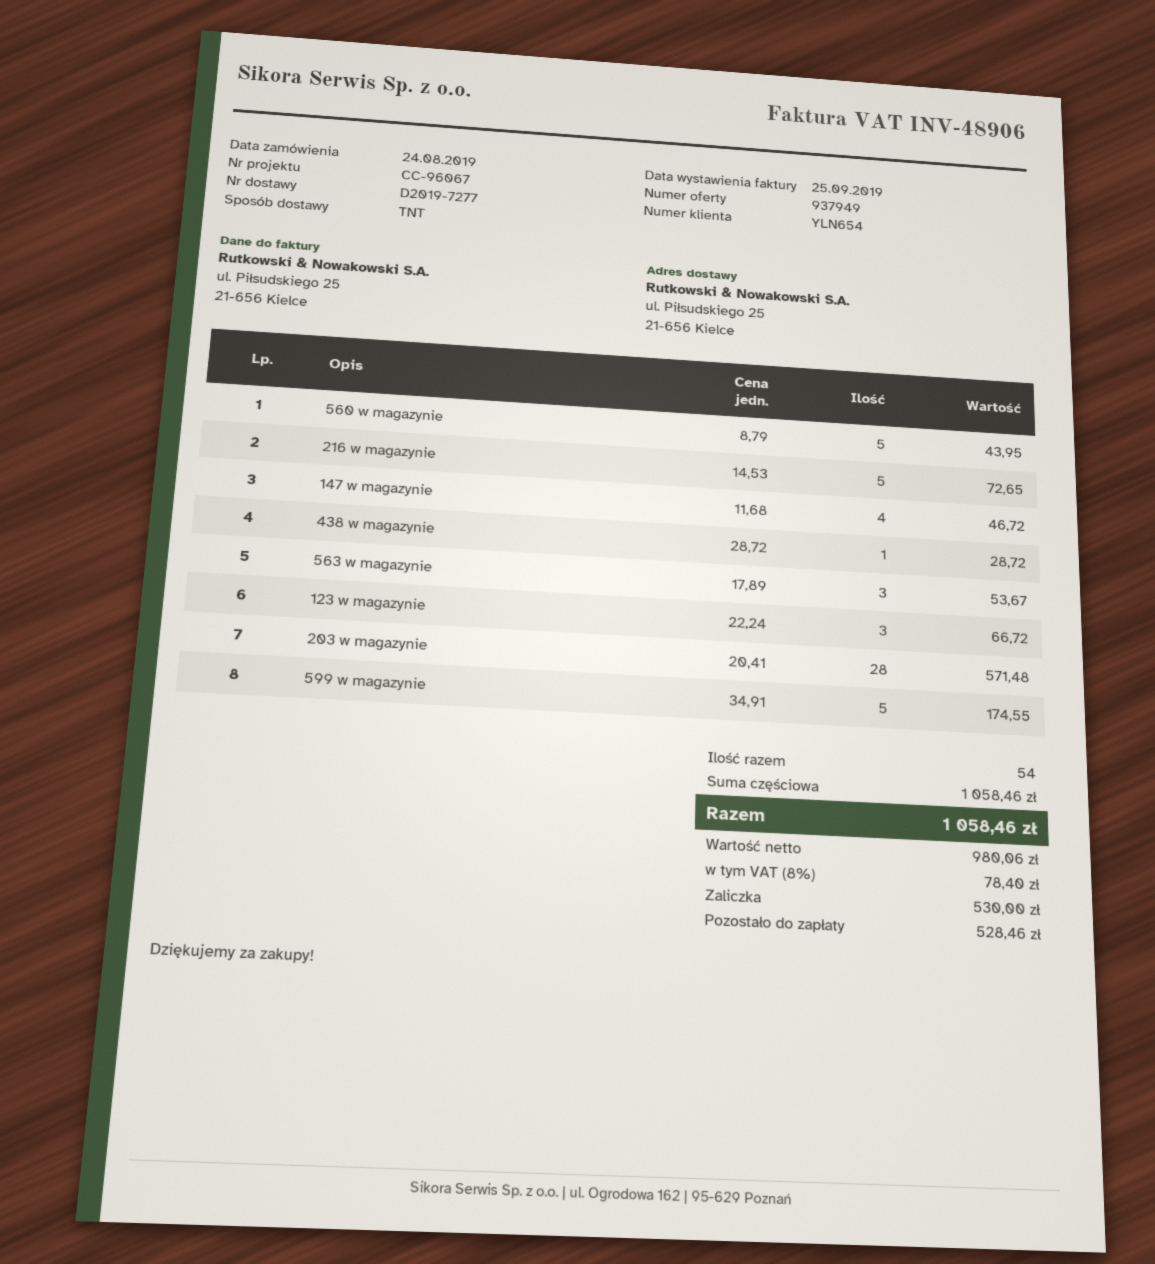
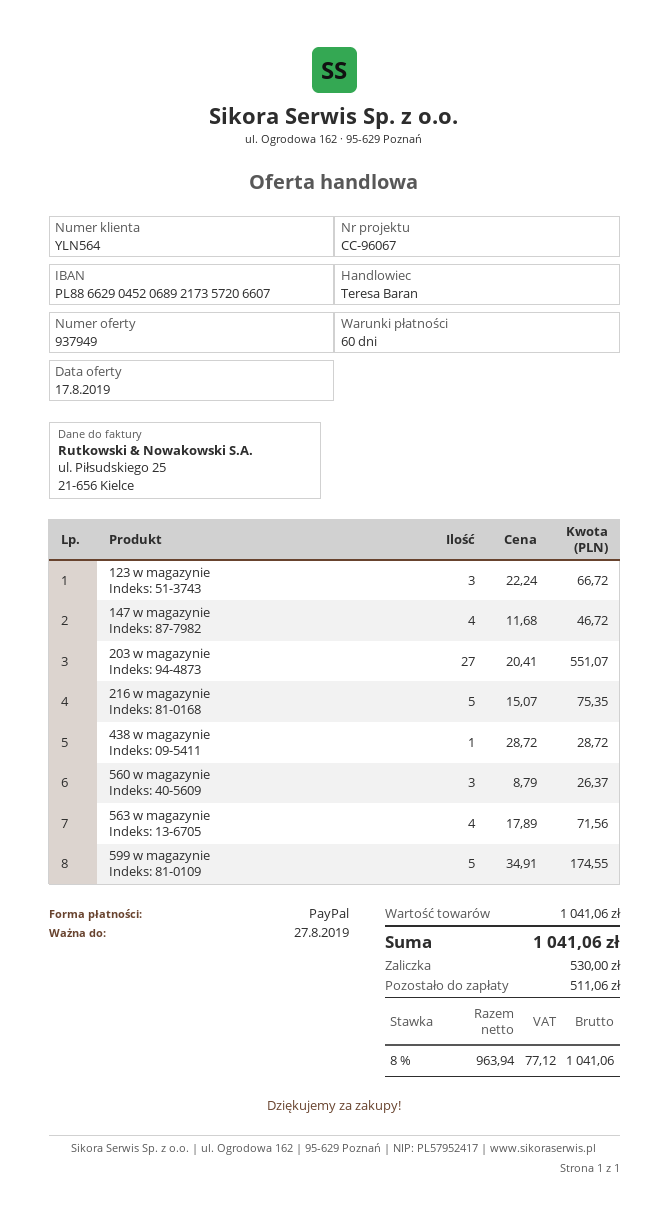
customer number: YLN654 -> YLN564
560 w magazynie: 5 x 8.79 = 43.95 -> 3 x 8.79 = 26.37
216 w magazynie: 5 x 14.53 = 72.65 -> 5 x 15.07 = 75.35
563 w magazynie: 3 x 17.89 = 53.67 -> 4 x 17.89 = 71.56
203 w magazynie: 28 x 20.41 = 571.48 -> 27 x 20.41 = 551.07
subtotal: 1058.46 -> 1041.06
net: 980.06 -> 963.94
tax: 8% = 78.40 -> 8% = 77.12
total: 1058.46 -> 1041.06
balance: 528.46 -> 511.06

